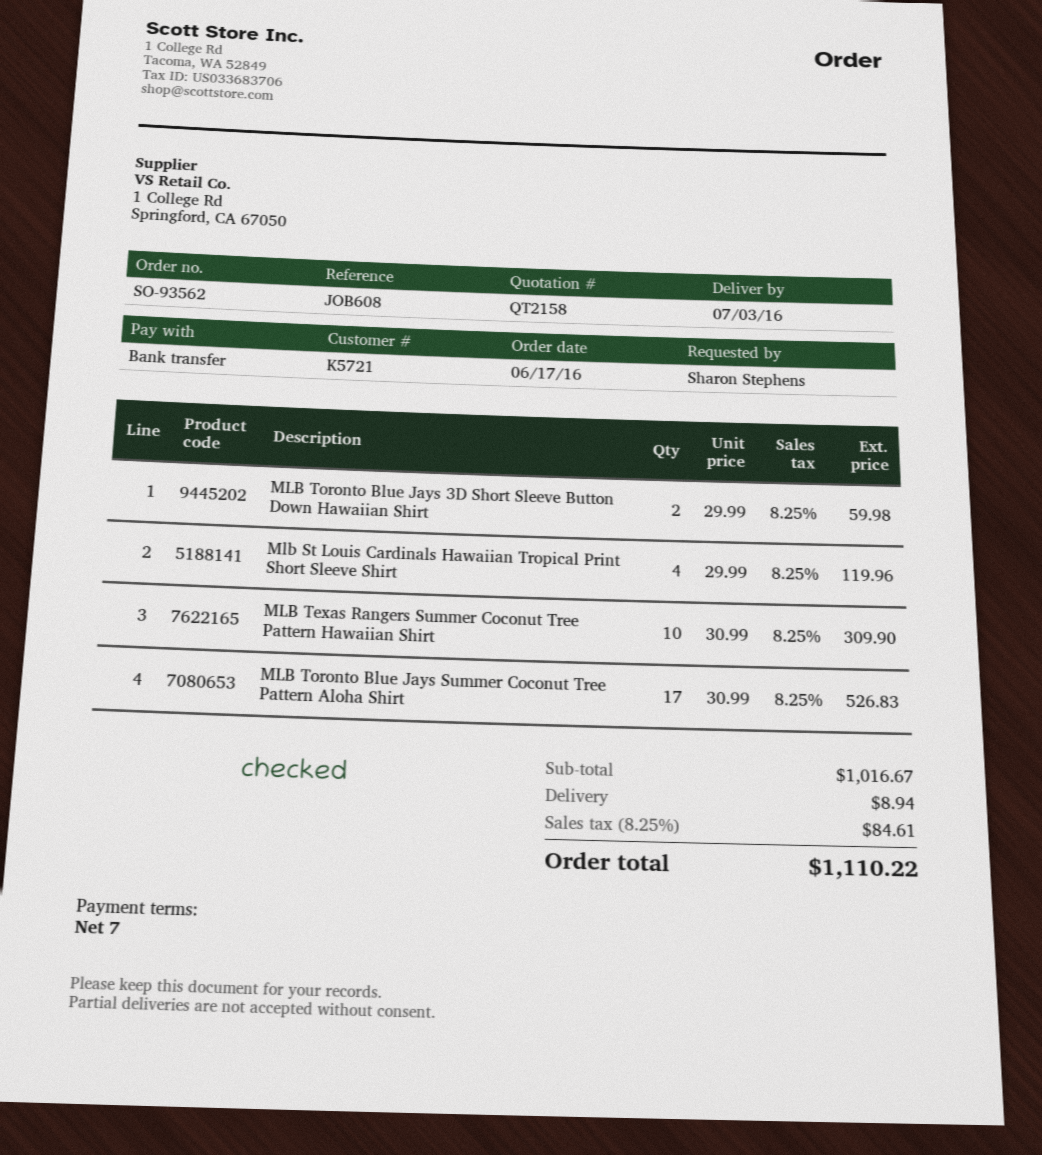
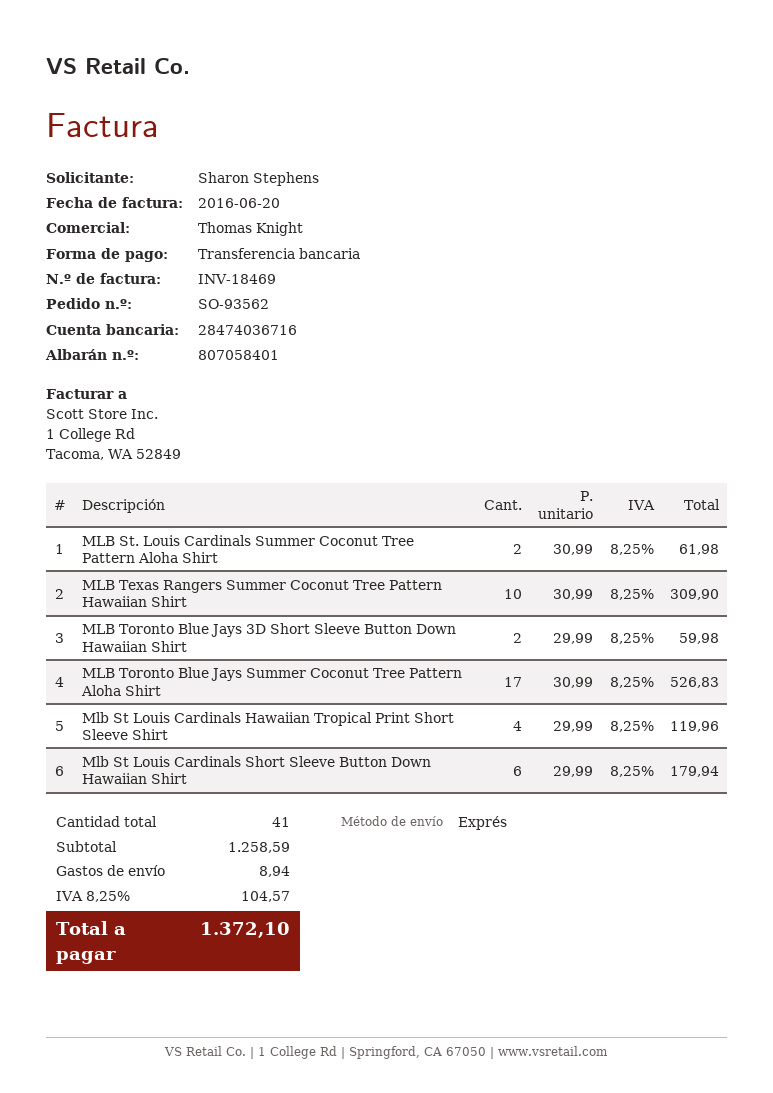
MLB St. Louis Cardinals Summer Coconut Tree Pattern Aloha Shirt: none -> 2 x 30.99 = 61.98
Mlb St Louis Cardinals Short Sleeve Button Down Hawaiian Shirt: none -> 6 x 29.99 = 179.94
subtotal: 1016.67 -> 1258.59
tax: 8.25% = 84.61 -> 8.25% = 104.57
total: 1110.22 -> 1372.10

